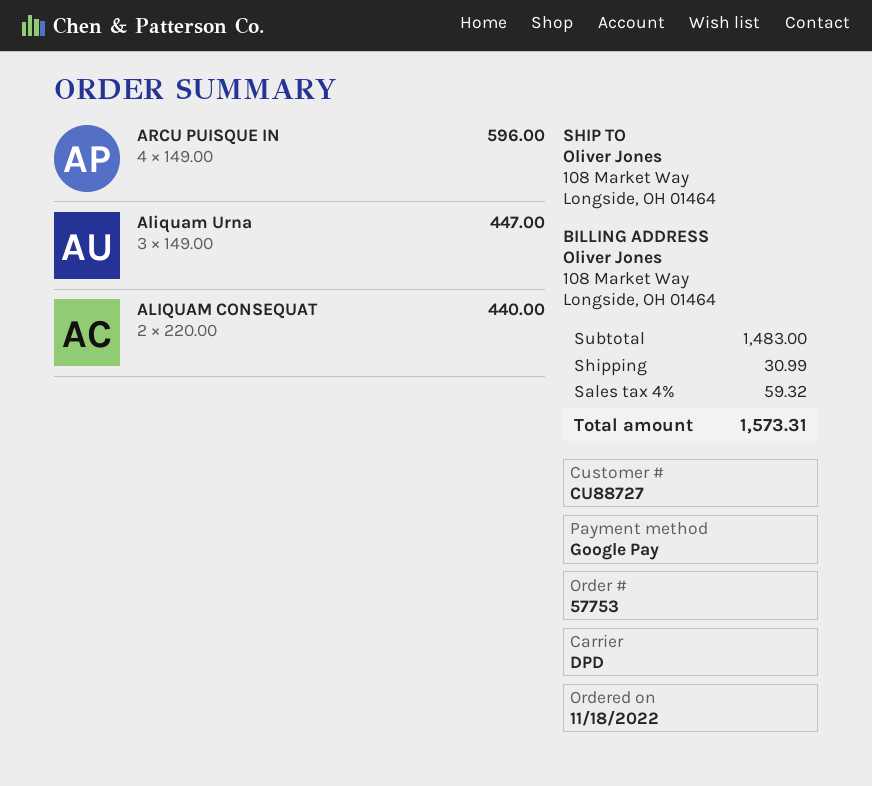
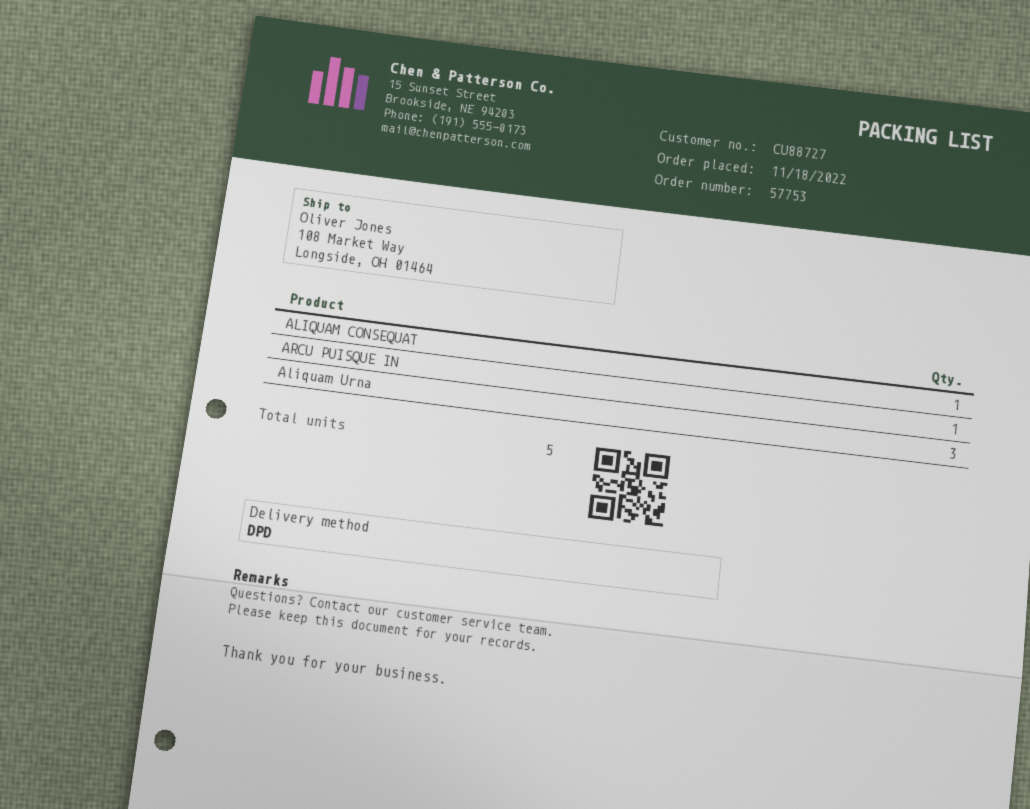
ARCU PUISQUE IN: 4 -> 1
ALIQUAM CONSEQUAT: 2 -> 1

